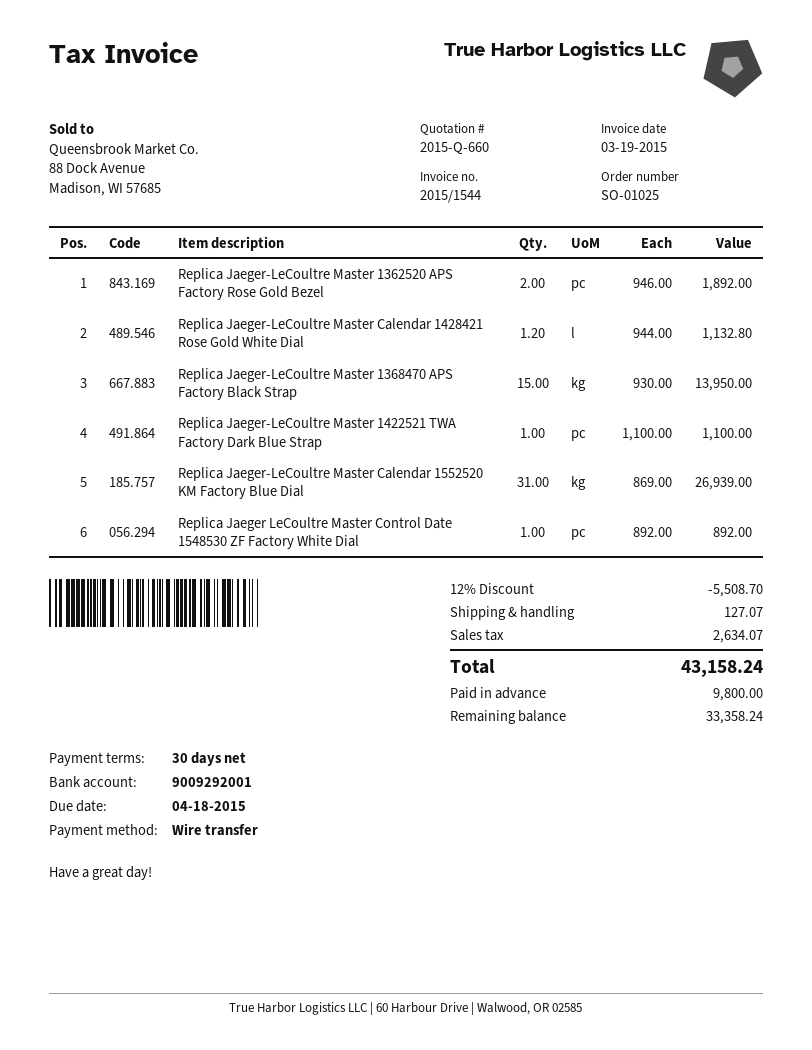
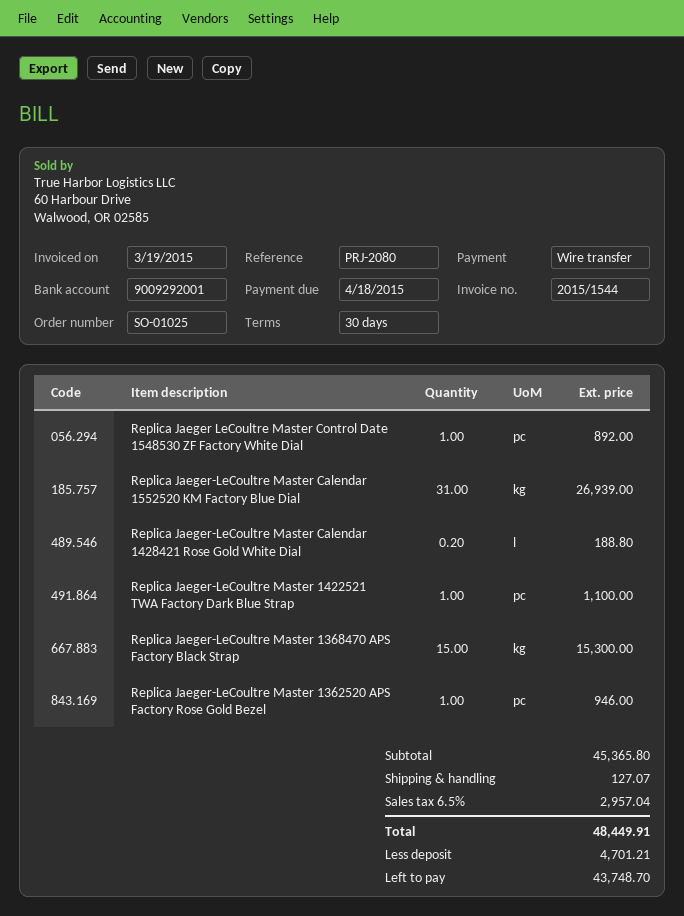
Replica Jaeger-LeCoultre Master 1362520 APS Factory Rose Gold Bezel: 2 for 1892.00 -> 1 for 946.00
Replica Jaeger-LeCoultre Master Calendar 1428421 Rose Gold White Dial: 1.2 for 1132.80 -> 0.2 for 188.80
Replica Jaeger-LeCoultre Master 1368470 APS Factory Black Strap: 15 for 13950.00 -> 15 for 15300.00
discount: 12% = 5508.70 -> none
tax: 2634.07 -> 2957.04
total: 43158.24 -> 48449.91
deposit: 9800.00 -> 4701.21
balance: 33358.24 -> 43748.70

